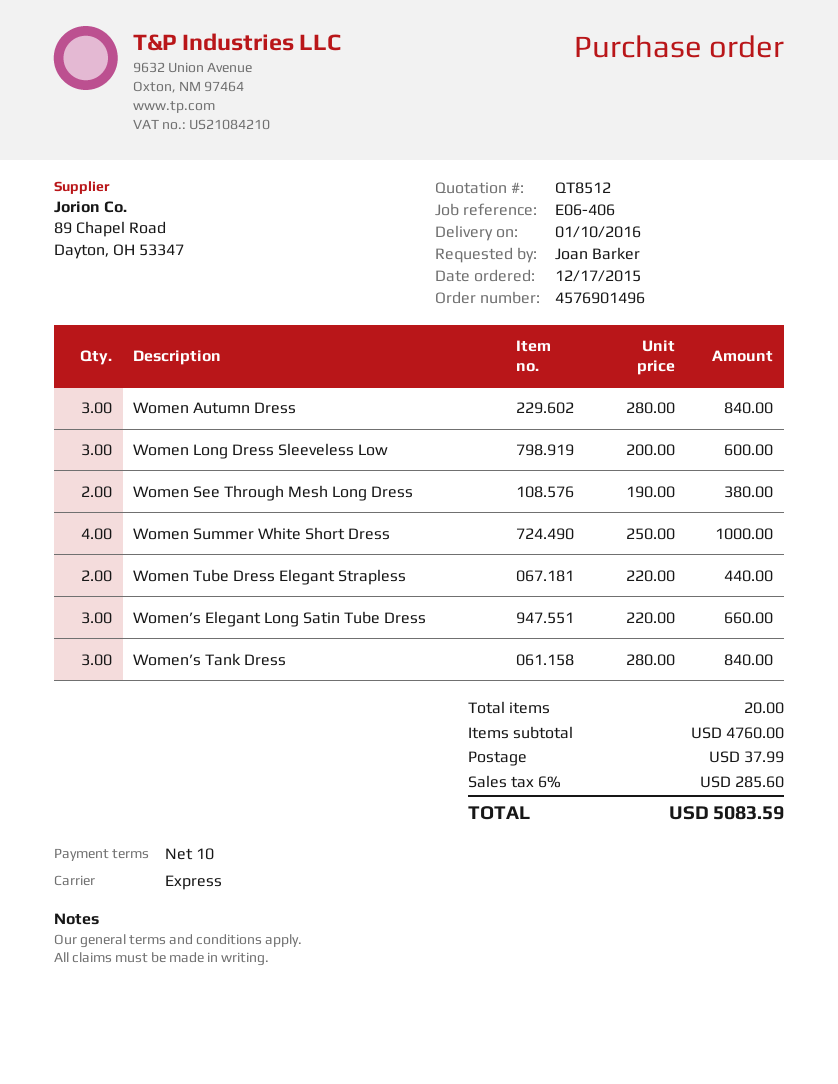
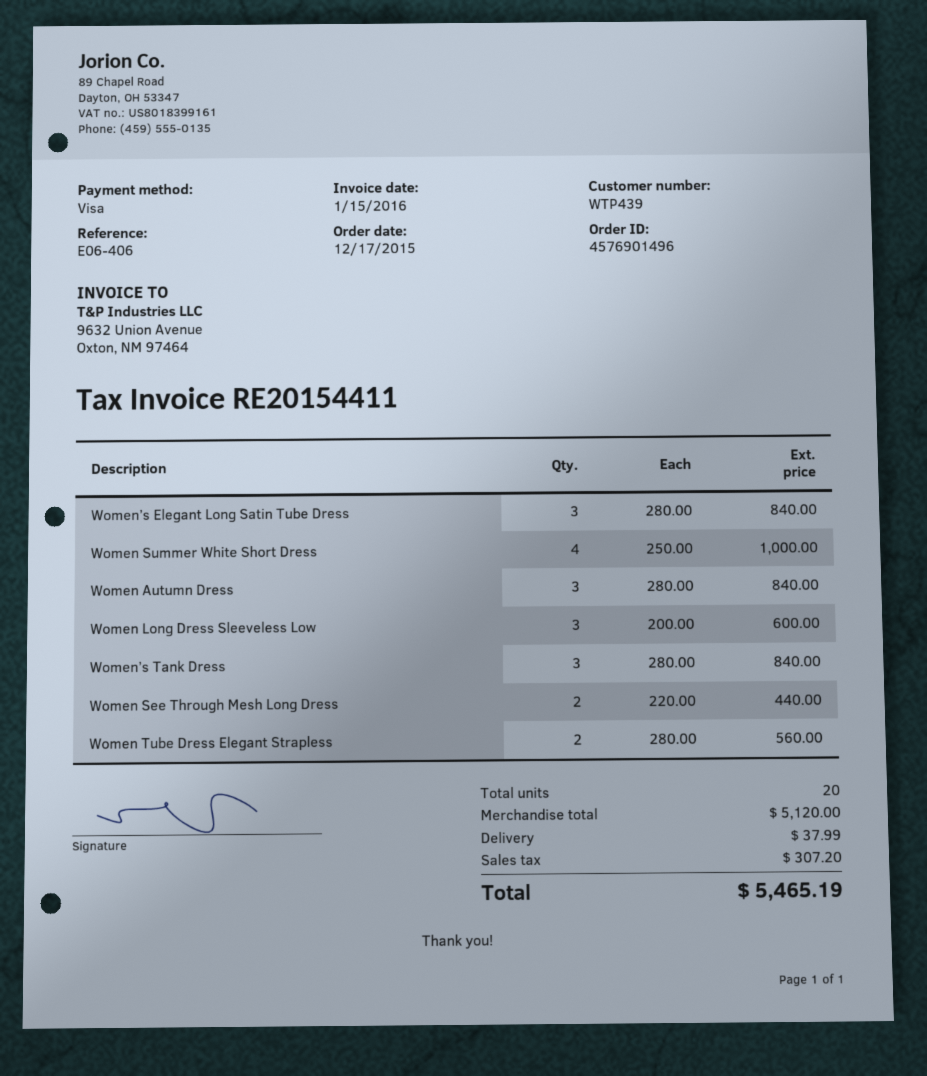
Women See Through Mesh Long Dress: 2 x 190.00 = 380.00 -> 2 x 220.00 = 440.00
Women Tube Dress Elegant Strapless: 2 x 220.00 = 440.00 -> 2 x 280.00 = 560.00
Women’s Elegant Long Satin Tube Dress: 3 x 220.00 = 660.00 -> 3 x 280.00 = 840.00
subtotal: 4760.00 -> 5120.00
tax: 285.60 -> 307.20
total: 5083.59 -> 5465.19

